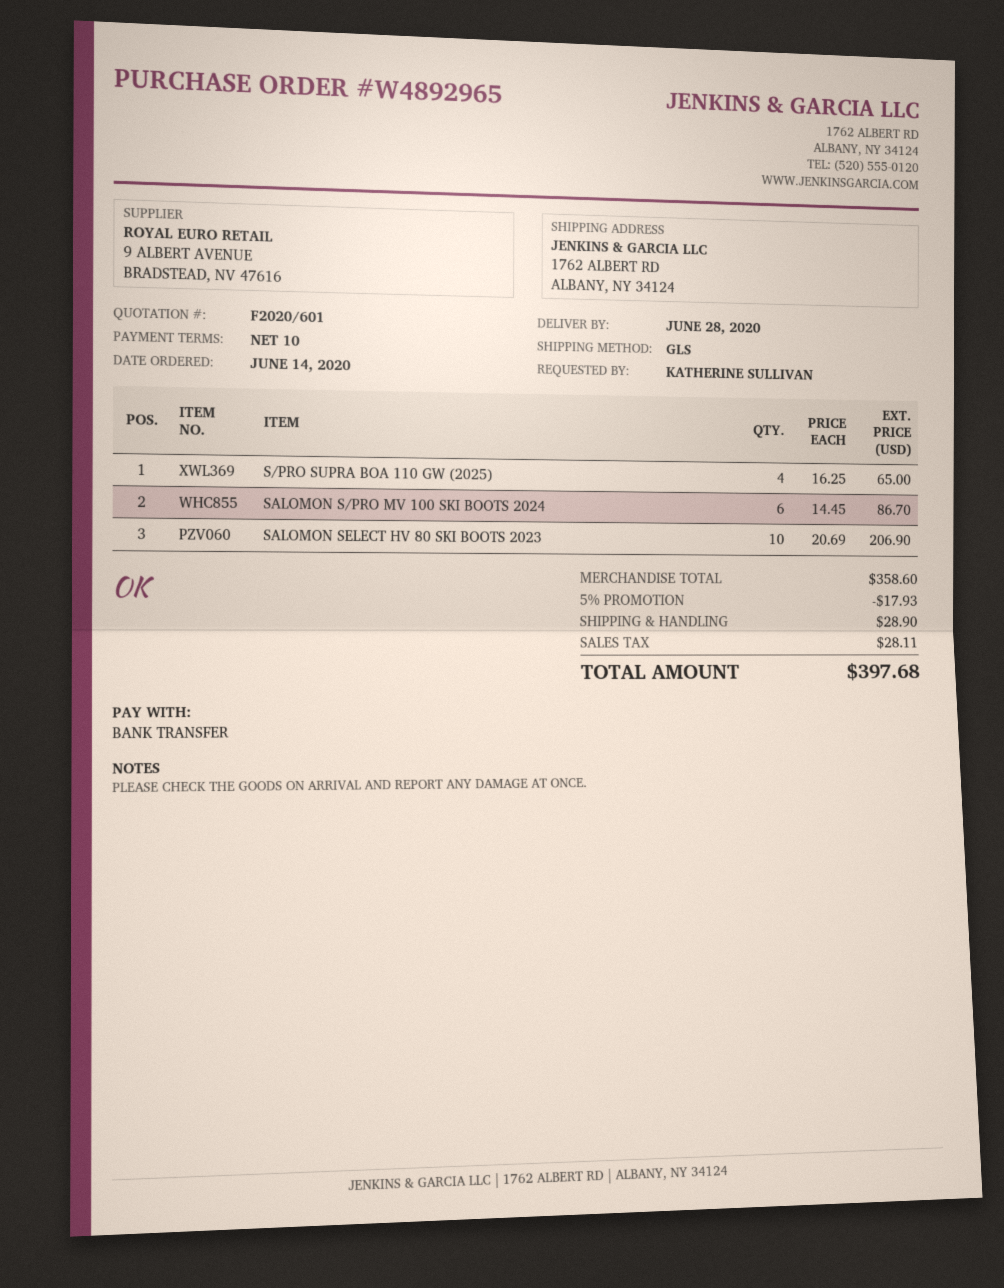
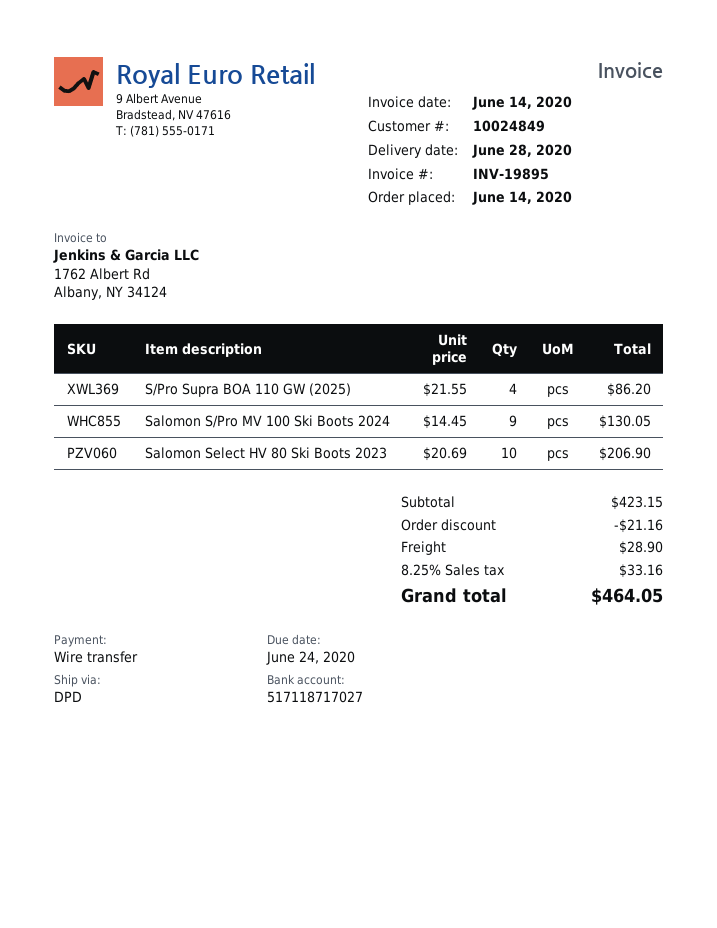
shipping method: GLS -> DPD
S/PRO SUPRA BOA 110 GW (2025): 4 x 16.25 = 65.00 -> 4 x 21.55 = 86.20
SALOMON S/PRO MV 100 SKI BOOTS 2024: 6 x 14.45 = 86.70 -> 9 x 14.45 = 130.05
subtotal: 358.60 -> 423.15
discount: 17.93 -> 21.16
tax: 28.11 -> 33.16
total: 397.68 -> 464.05

